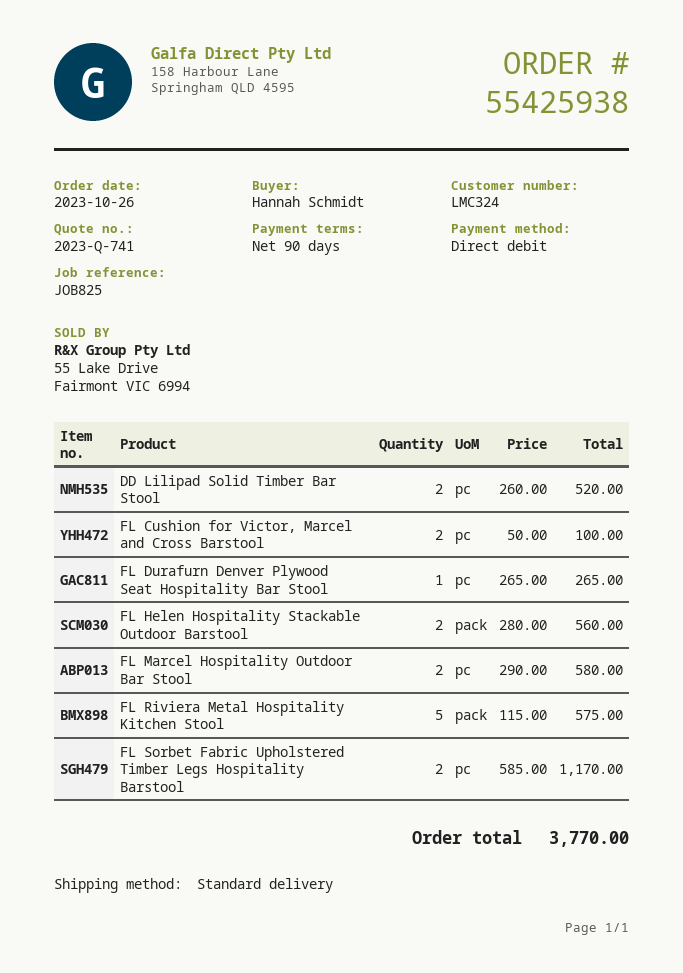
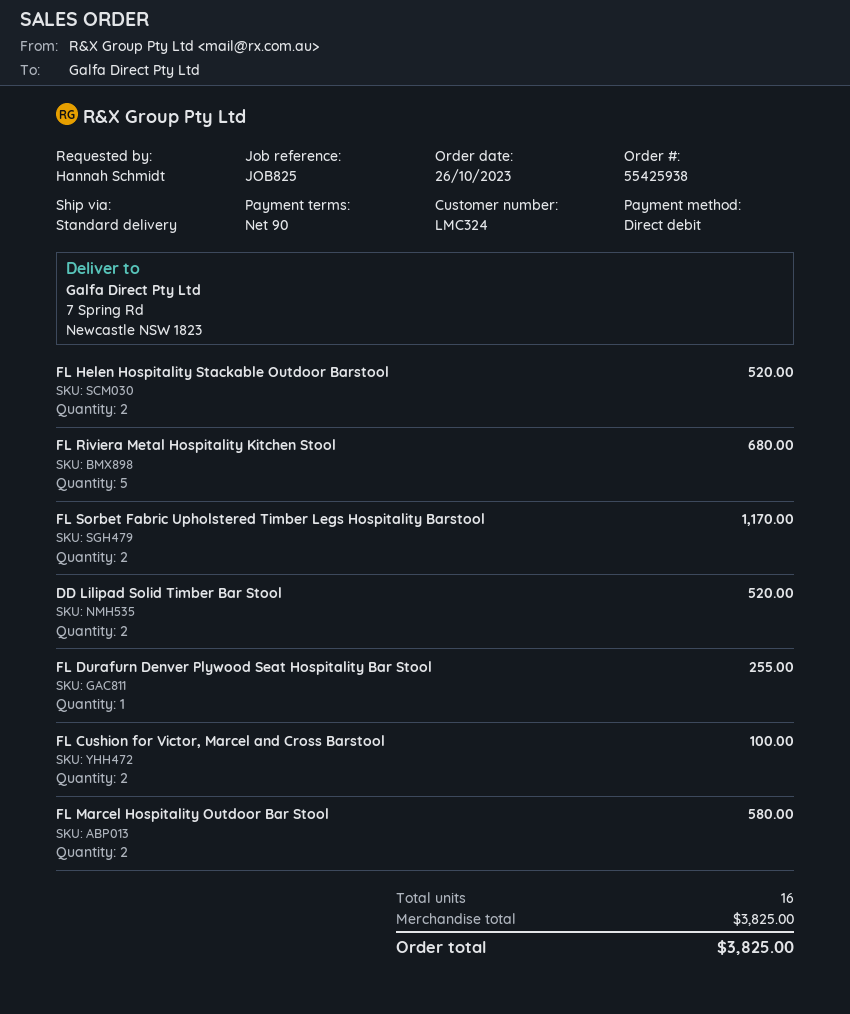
FL Durafurn Denver Plywood Seat Hospitality Bar Stool: 1 for 265.00 -> 1 for 255.00
FL Helen Hospitality Stackable Outdoor Barstool: 2 for 560.00 -> 2 for 520.00
FL Riviera Metal Hospitality Kitchen Stool: 5 for 575.00 -> 5 for 680.00
total: 3770.00 -> 3825.00

